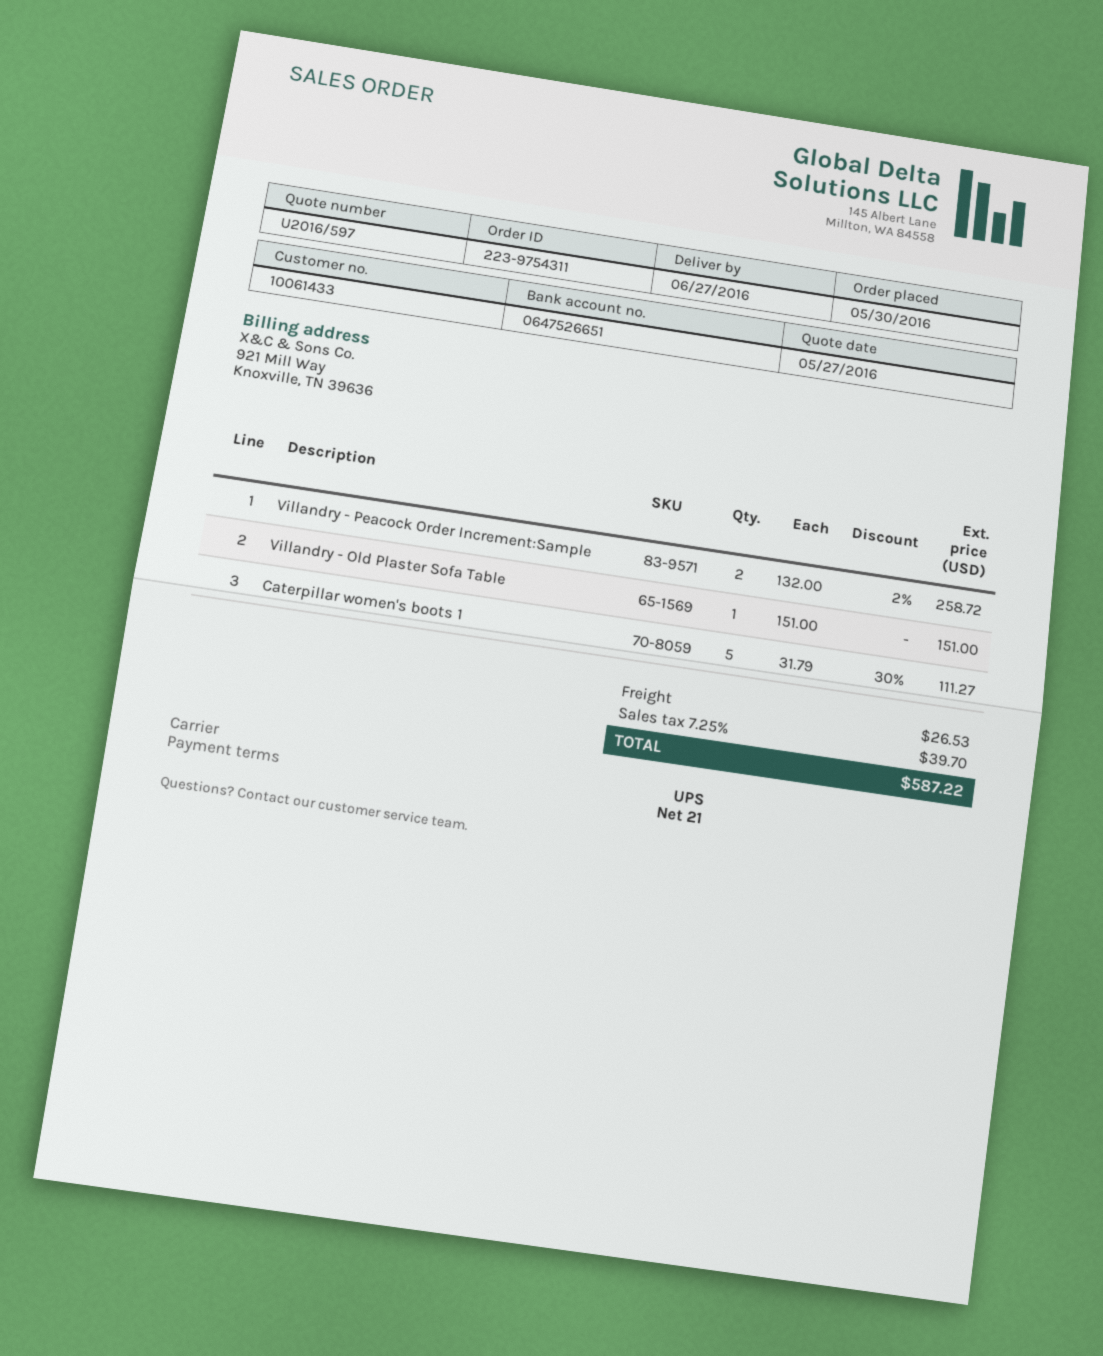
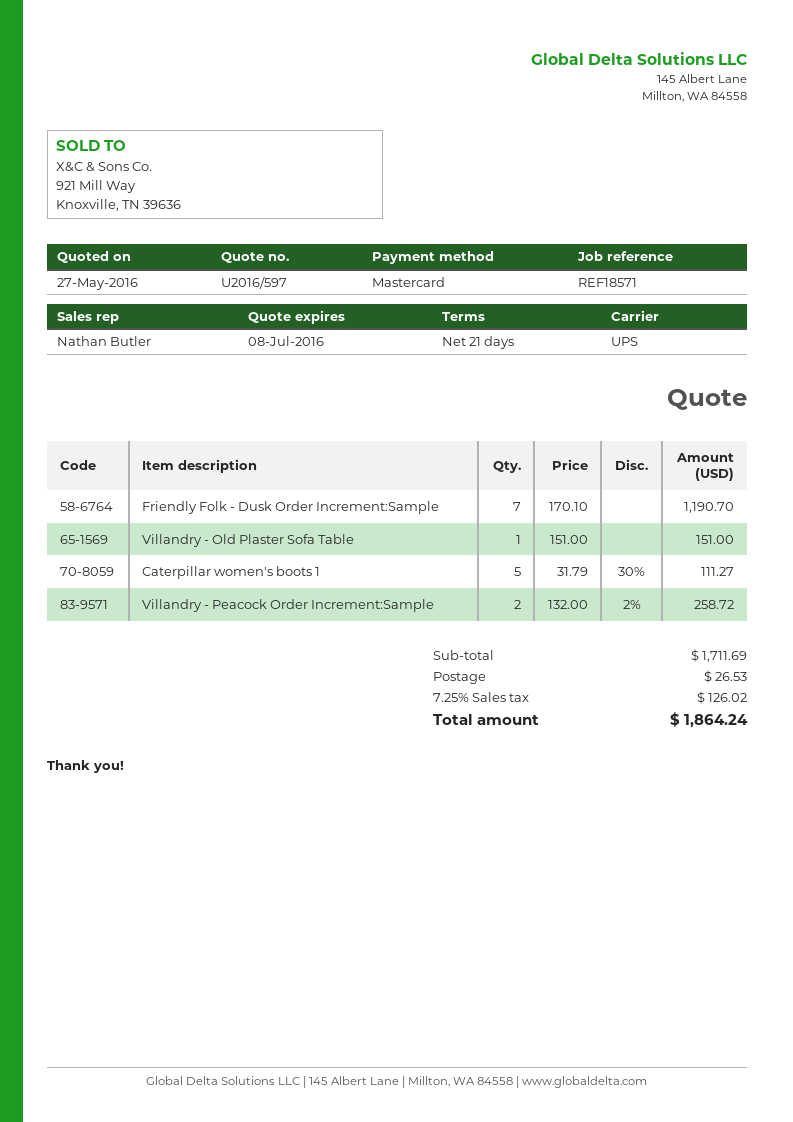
Friendly Folk - Dusk Order Increment:Sample: none -> 7 x 170.10 = 1190.70
tax: 7.25% = 39.70 -> 7.25% = 126.02
total: 587.22 -> 1864.24

